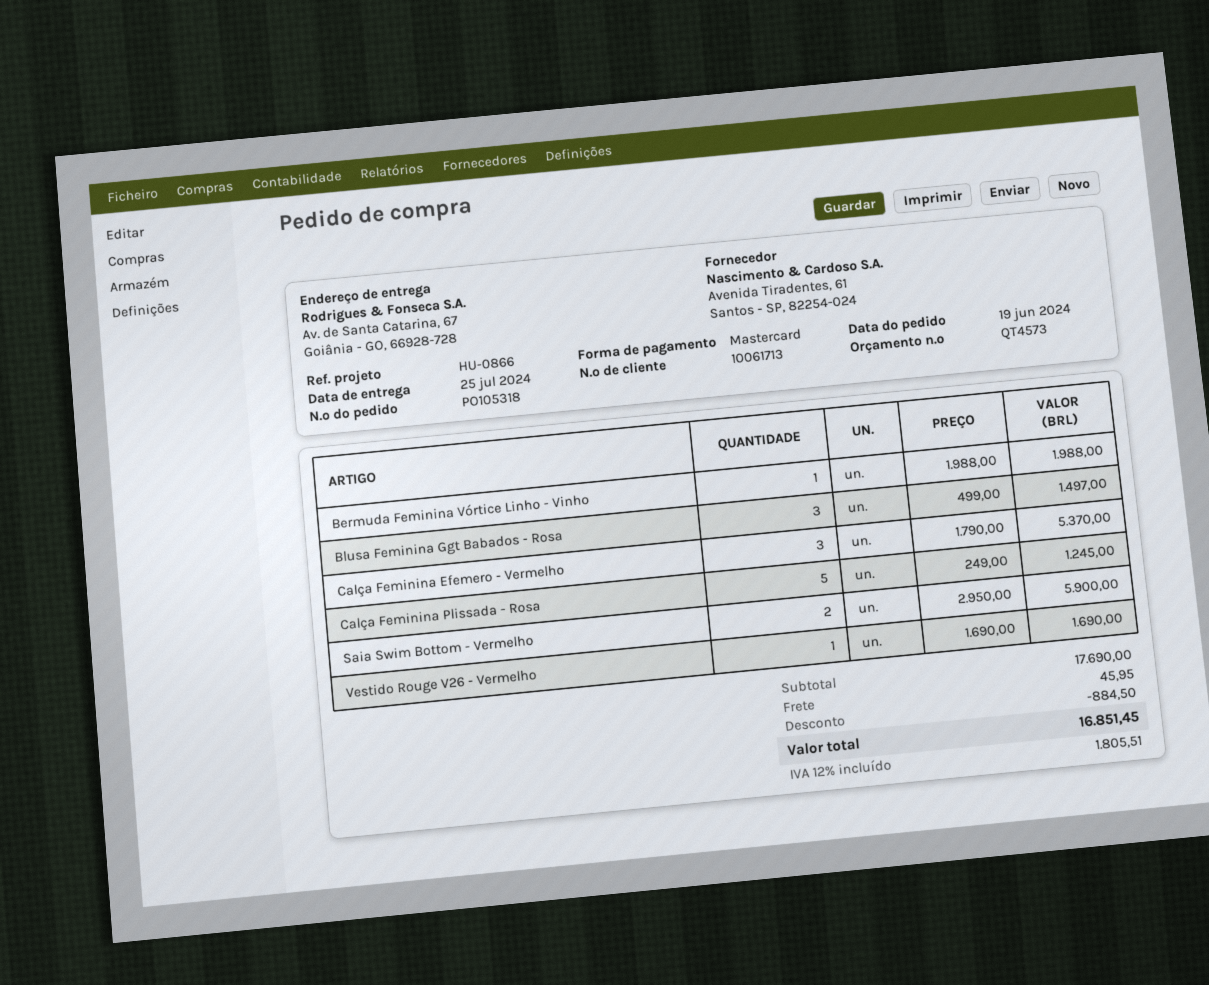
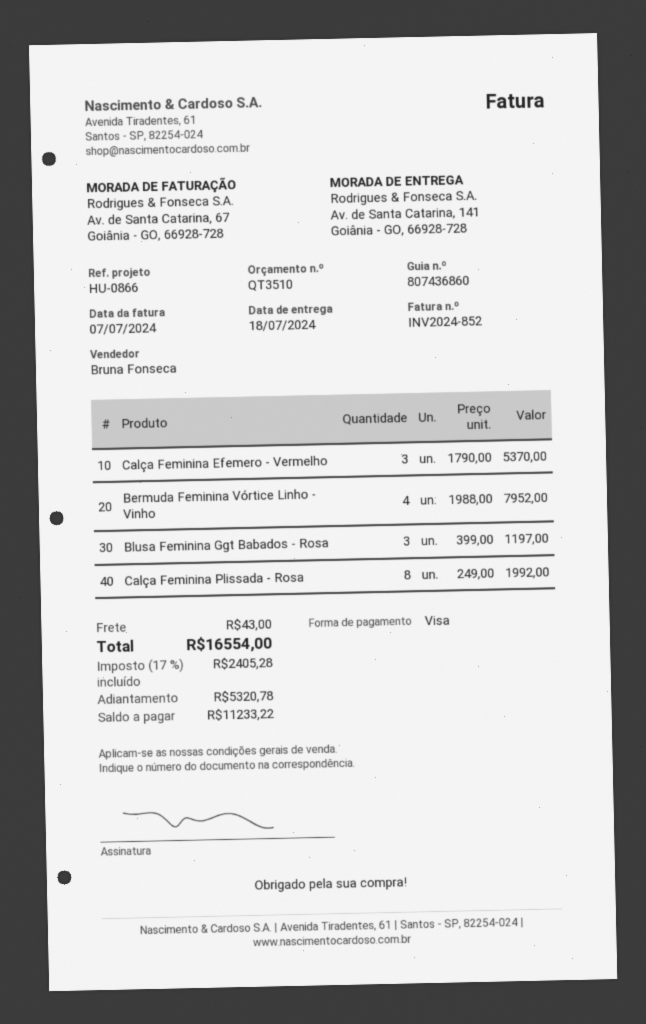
quote number: QT4573 -> QT3510
delivery date: 2024-07-25 -> 2024-07-18
payment method: Mastercard -> Visa
ship to: Av. de Santa Catarina, 67, Goiânia - GO, 66928-728 -> Av. de Santa Catarina, 141, Goiânia - GO, 66928-728
Bermuda Feminina Vórtice Linho - Vinho: 1 x 1988.00 = 1988.00 -> 4 x 1988.00 = 7952.00
Blusa Feminina Ggt Babados - Rosa: 3 x 499.00 = 1497.00 -> 3 x 399.00 = 1197.00
Calça Feminina Plissada - Rosa: 5 x 249.00 = 1245.00 -> 8 x 249.00 = 1992.00
Saia Swim Bottom - Vermelho: 2 x 2950.00 = 5900.00 -> none
Vestido Rouge V26 - Vermelho: 1 x 1690.00 = 1690.00 -> none
discount: 884.50 -> none
shipping: 45.95 -> 43.00
tax: 12% = 1805.51 -> 17% = 2405.28
total: 16851.45 -> 16554.00

